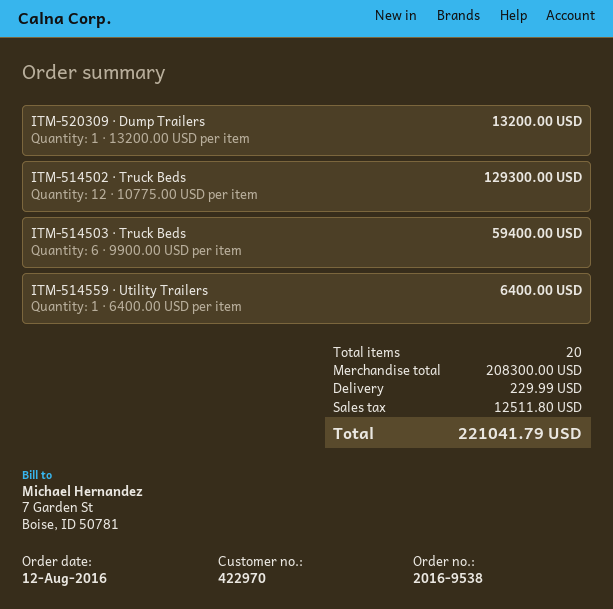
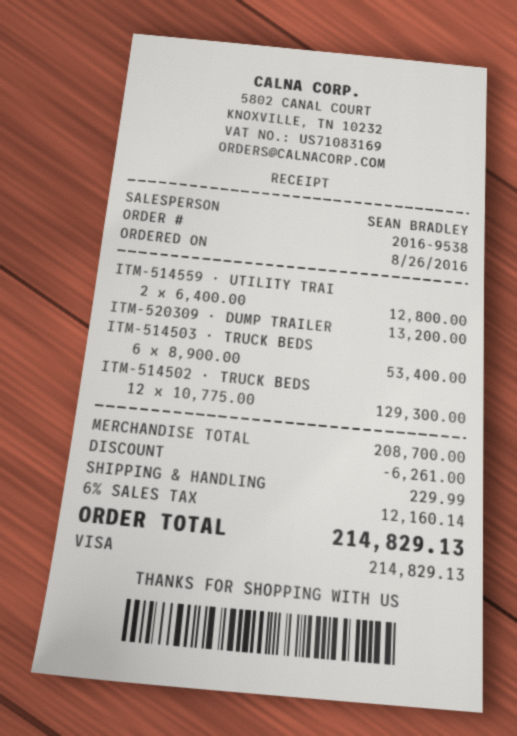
order date: 2016-08-12 -> 2016-08-26
ITM-514503 · Truck Beds: 6 x 9900.00 = 59400.00 -> 6 x 8900.00 = 53400.00
ITM-514559 · Utility Trailers: 1 x 6400.00 = 6400.00 -> 2 x 6400.00 = 12800.00
subtotal: 208300.00 -> 208700.00
discount: none -> 6261.00
tax: 12511.80 -> 12160.14
total: 221041.79 -> 214829.13

